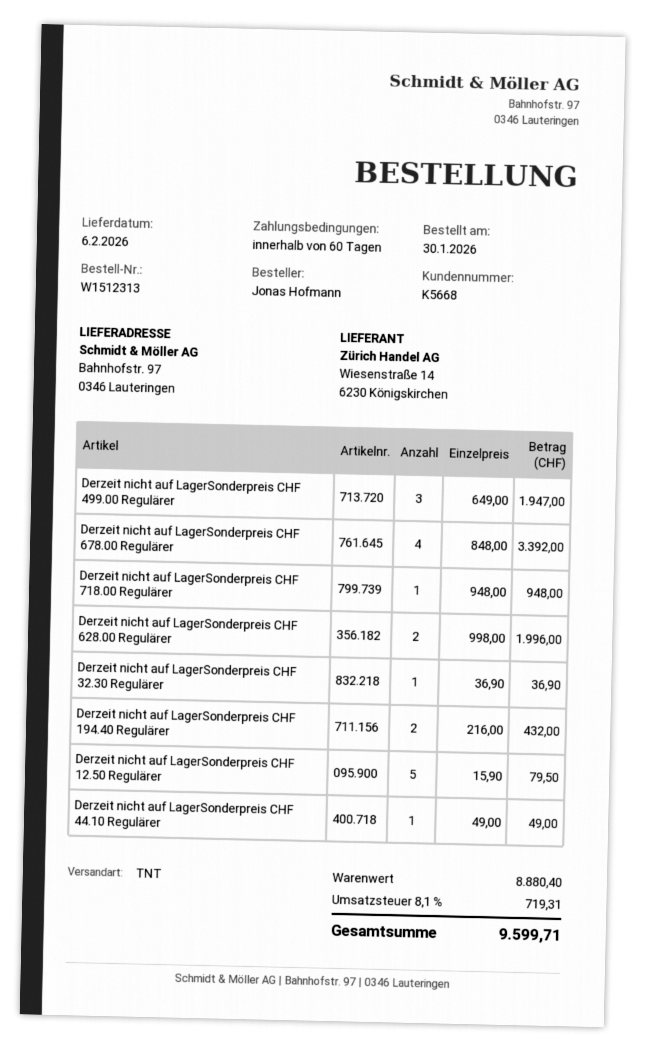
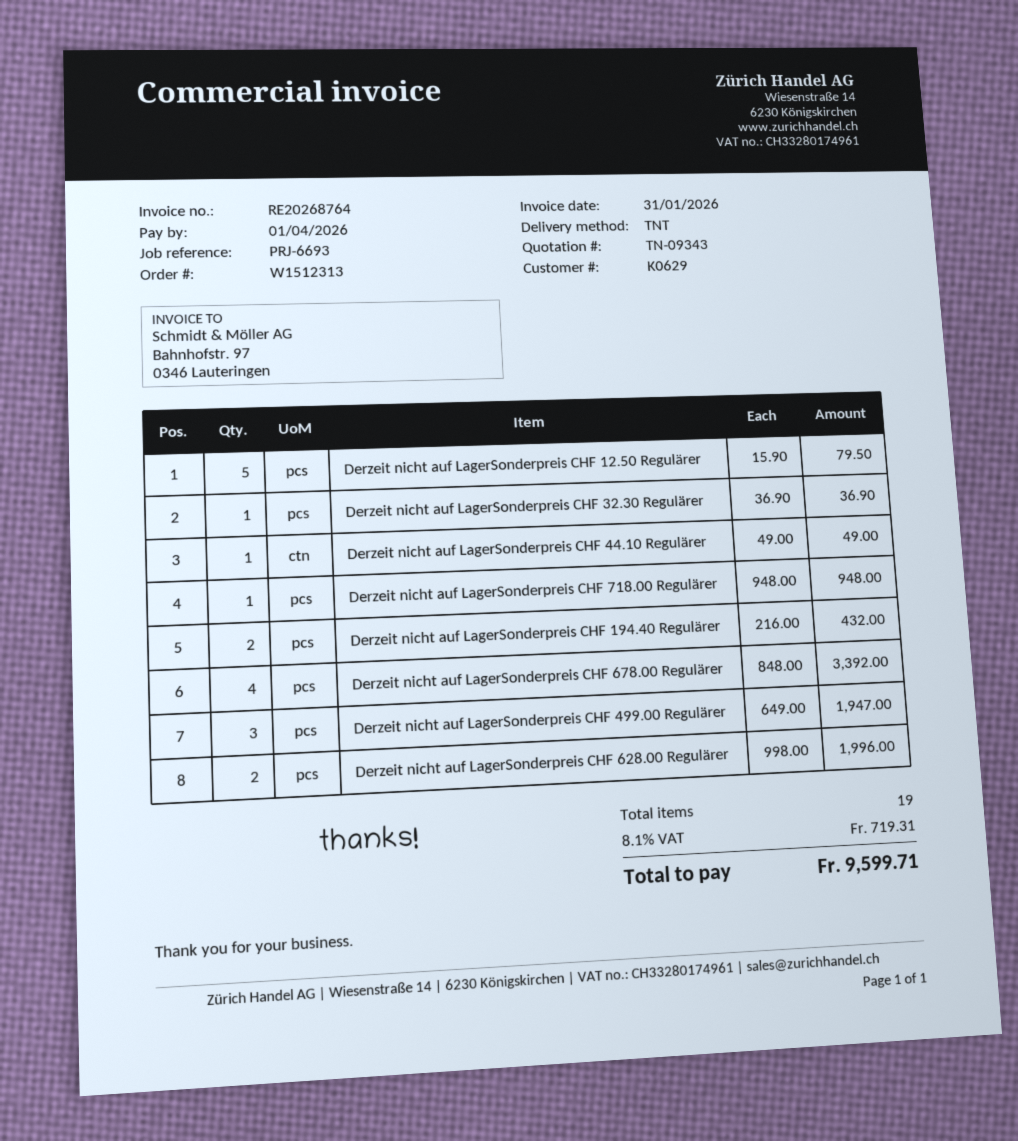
customer number: K5668 -> K0629

